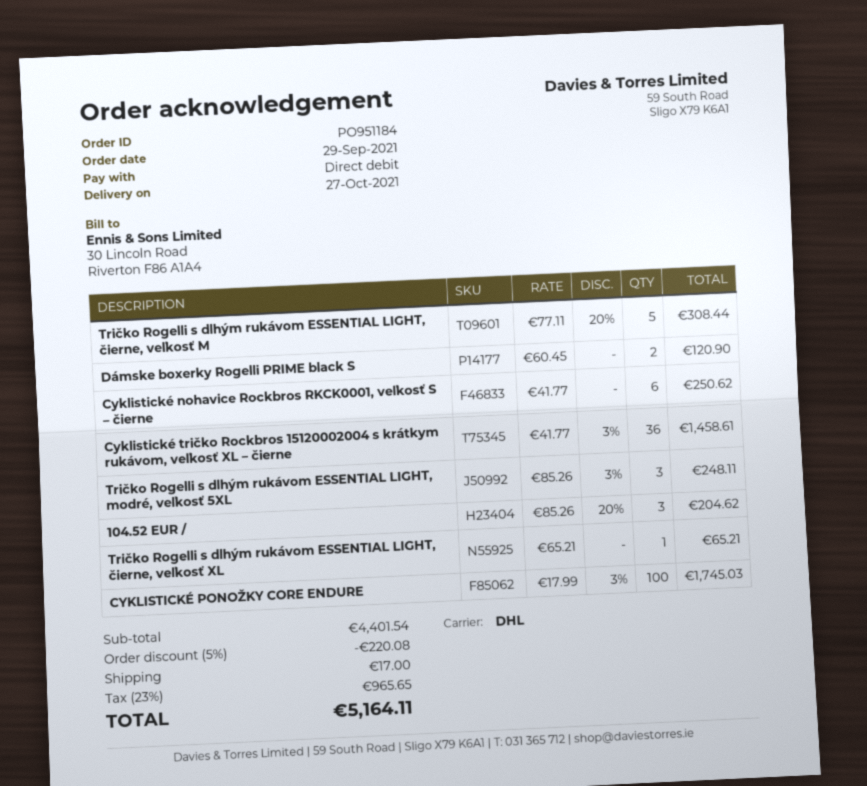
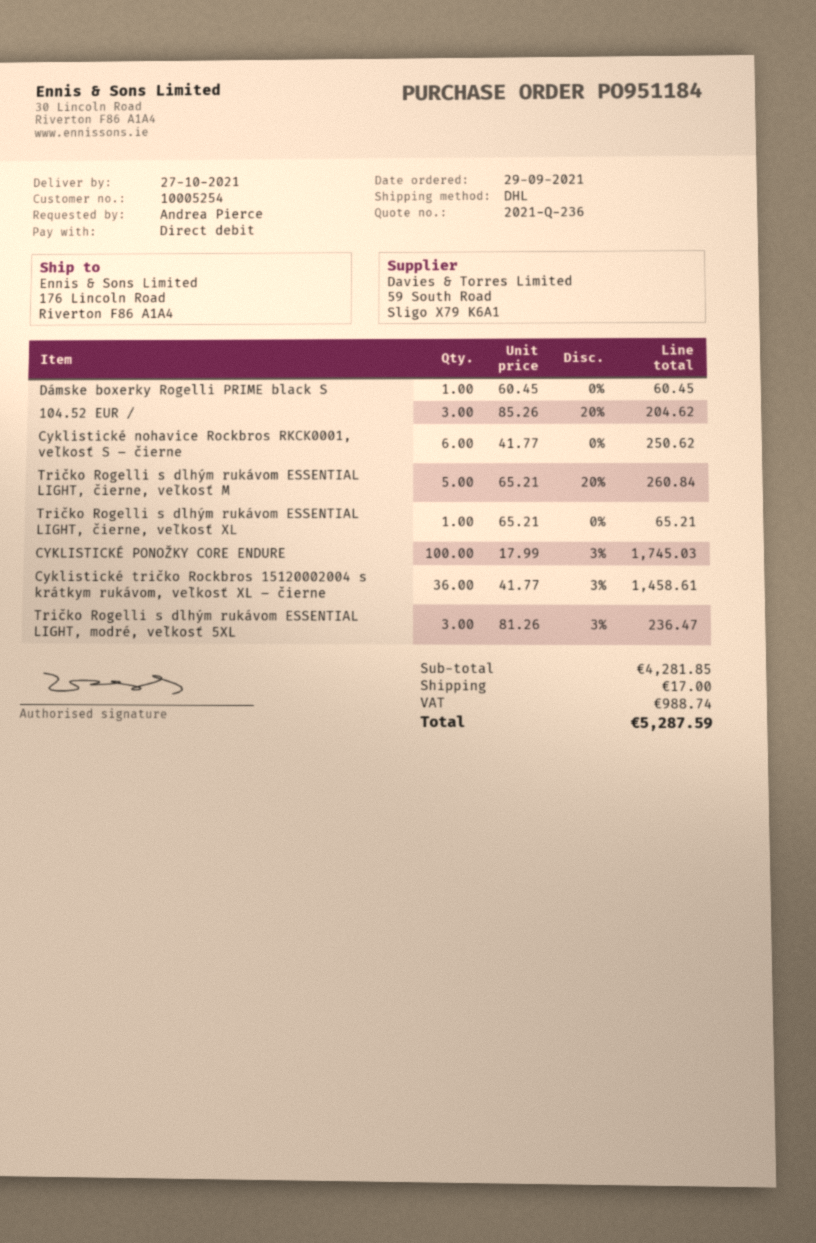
Tričko Rogelli s dlhým rukávom ESSENTIAL LIGHT, čierne, veľkosť M: 5 x 77.11 - 20% = 308.44 -> 5 x 65.21 - 20% = 260.84
Dámske boxerky Rogelli PRIME black S: 2 x 60.45 = 120.90 -> 1 x 60.45 = 60.45
Tričko Rogelli s dlhým rukávom ESSENTIAL LIGHT, modré, veľkosť 5XL: 3 x 85.26 - 3% = 248.11 -> 3 x 81.26 - 3% = 236.47
subtotal: 4401.54 -> 4281.85
discount: 5% = 220.08 -> none
tax: 965.65 -> 988.74
total: 5164.11 -> 5287.59

